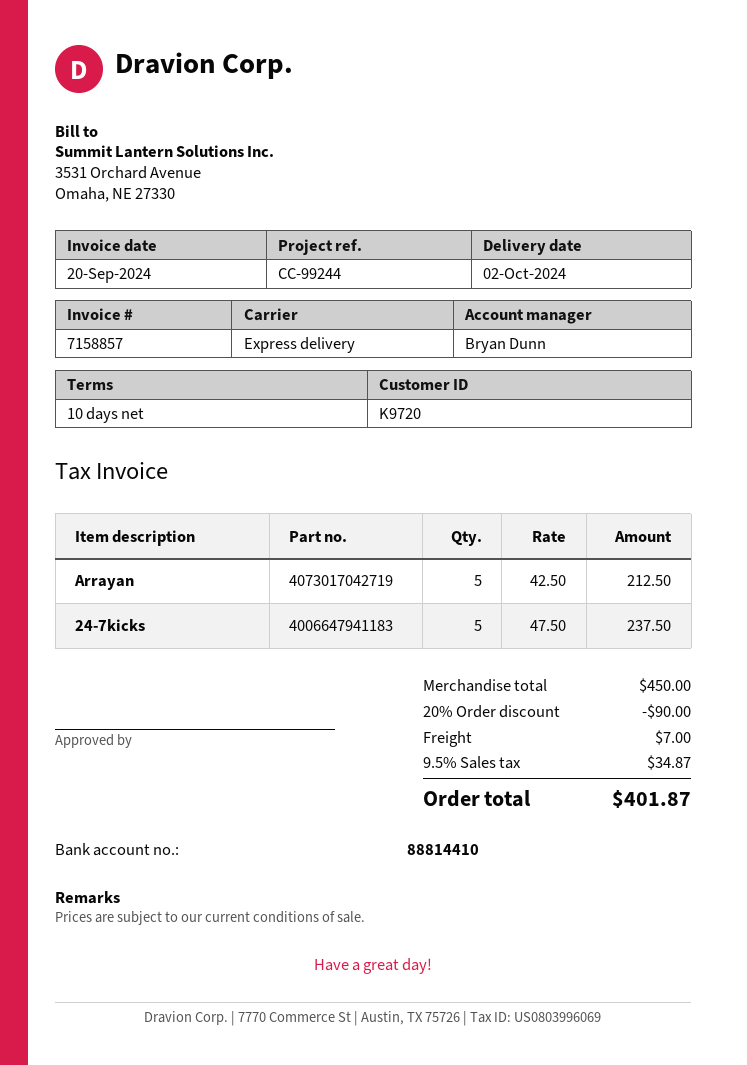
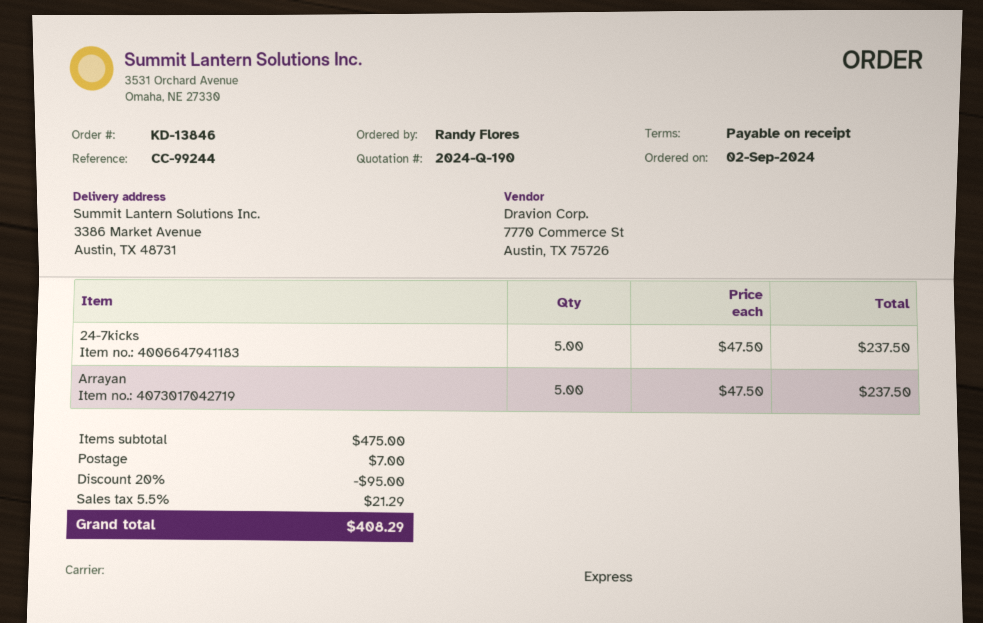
payment terms: 10 days -> on receipt
Arrayan: 5 x 42.50 = 212.50 -> 5 x 47.50 = 237.50
subtotal: 450.00 -> 475.00
discount: 20% = 90.00 -> 20% = 95.00
tax: 9.5% = 34.87 -> 5.5% = 21.29
total: 401.87 -> 408.29

